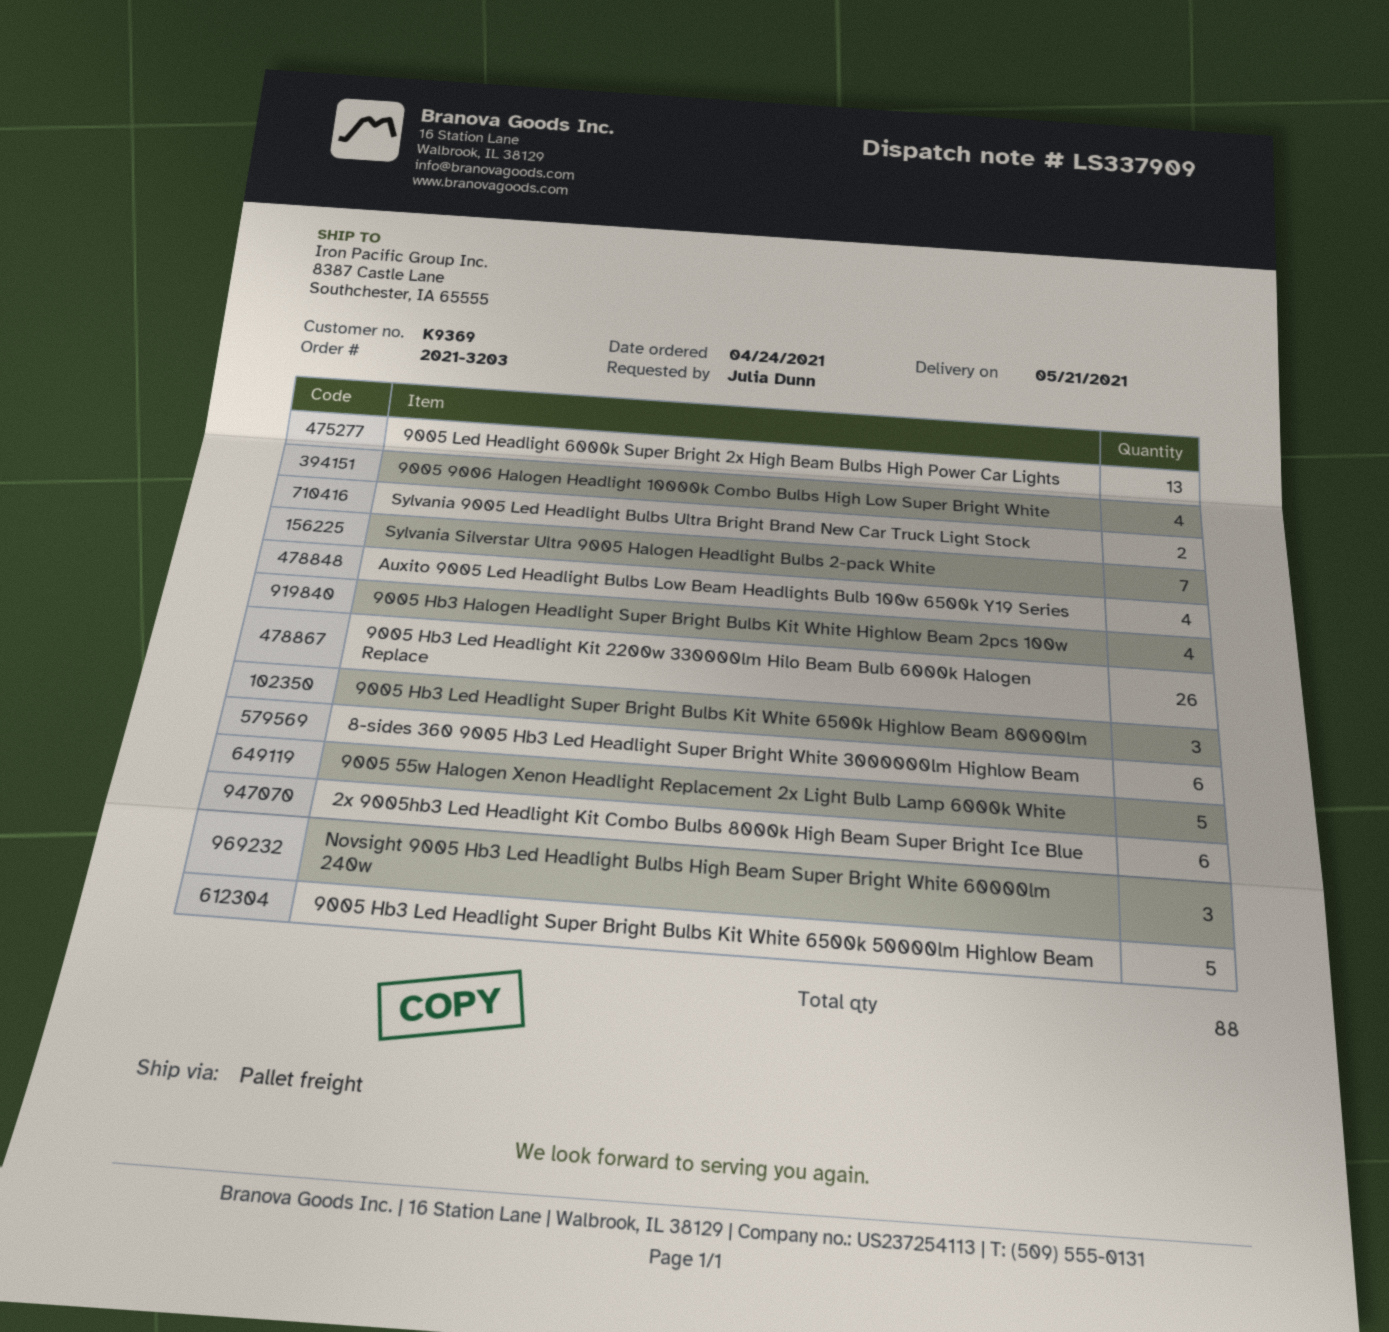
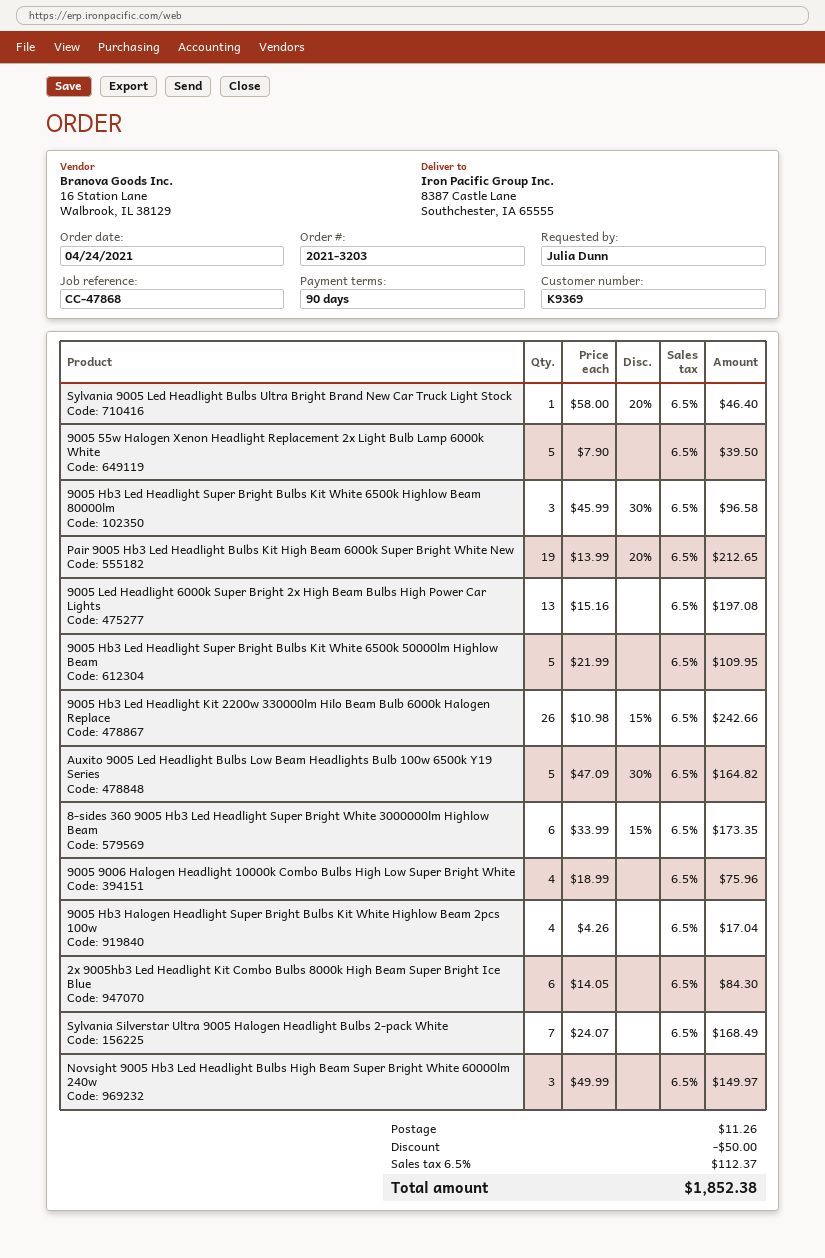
Sylvania 9005 Led Headlight Bulbs Ultra Bright Brand New Car Truck Light Stock: 2 -> 1
Auxito 9005 Led Headlight Bulbs Low Beam Headlights Bulb 100w 6500k Y19 Series: 4 -> 5
Pair 9005 Hb3 Led Headlight Bulbs Kit High Beam 6000k Super Bright White New: none -> 19

